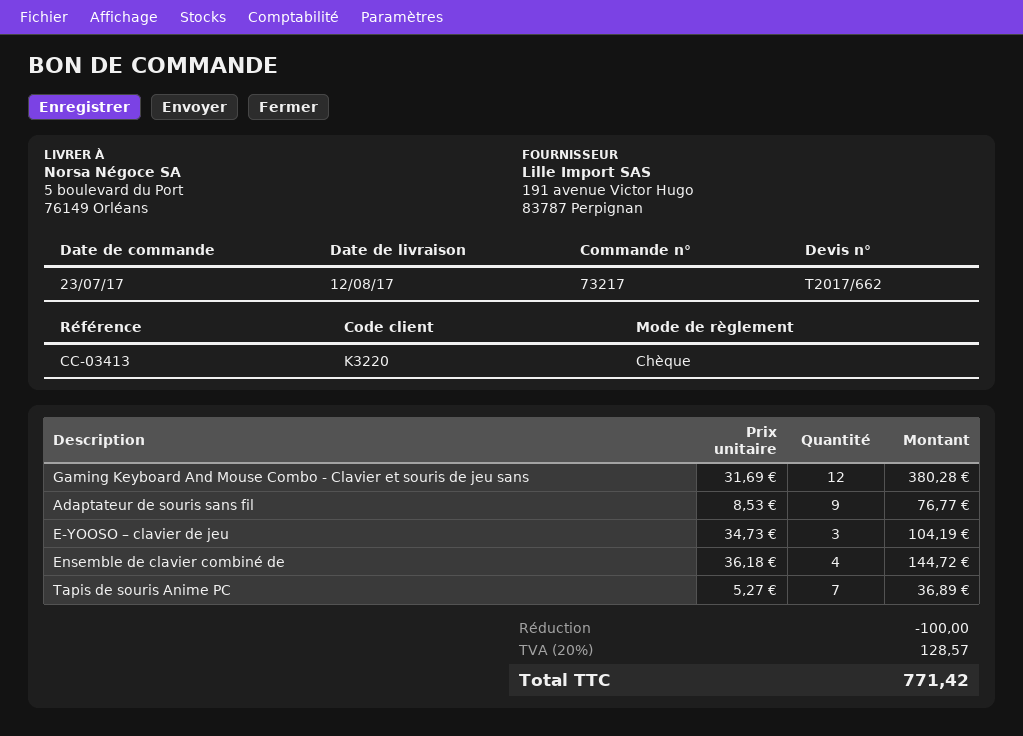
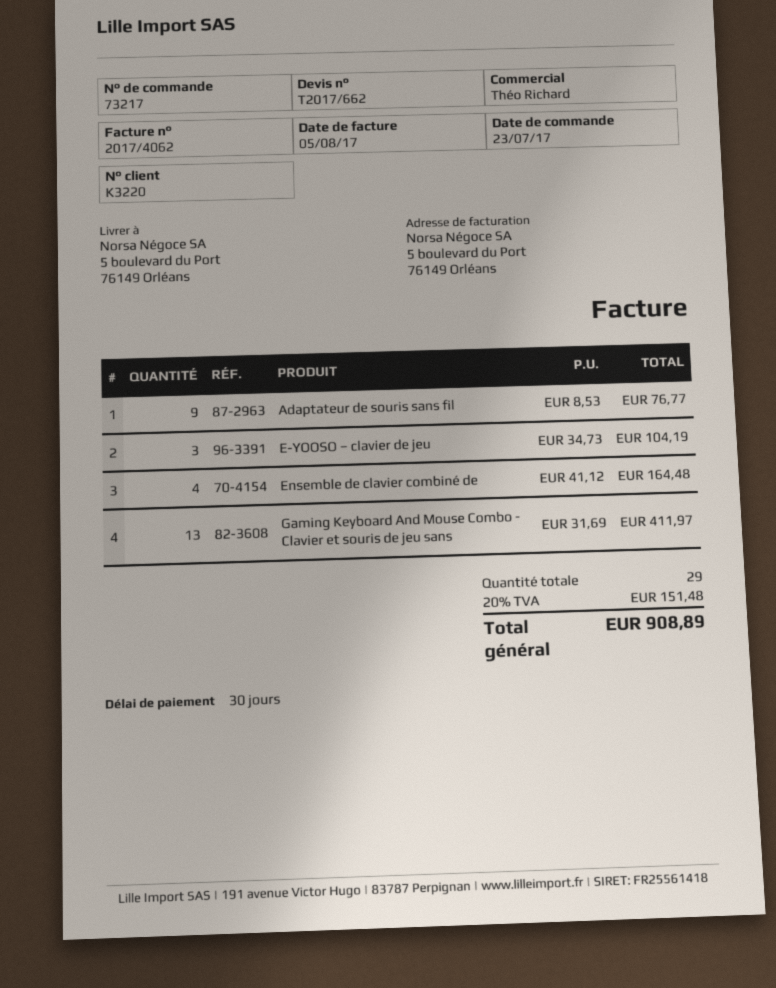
Gaming Keyboard And Mouse Combo - Clavier et souris de jeu sans: 12 x 31.69 = 380.28 -> 13 x 31.69 = 411.97
Ensemble de clavier combiné de: 4 x 36.18 = 144.72 -> 4 x 41.12 = 164.48
Tapis de souris Anime PC: 7 x 5.27 = 36.89 -> none
discount: 100.00 -> none
tax: 20% = 128.57 -> 20% = 151.48
total: 771.42 -> 908.89

